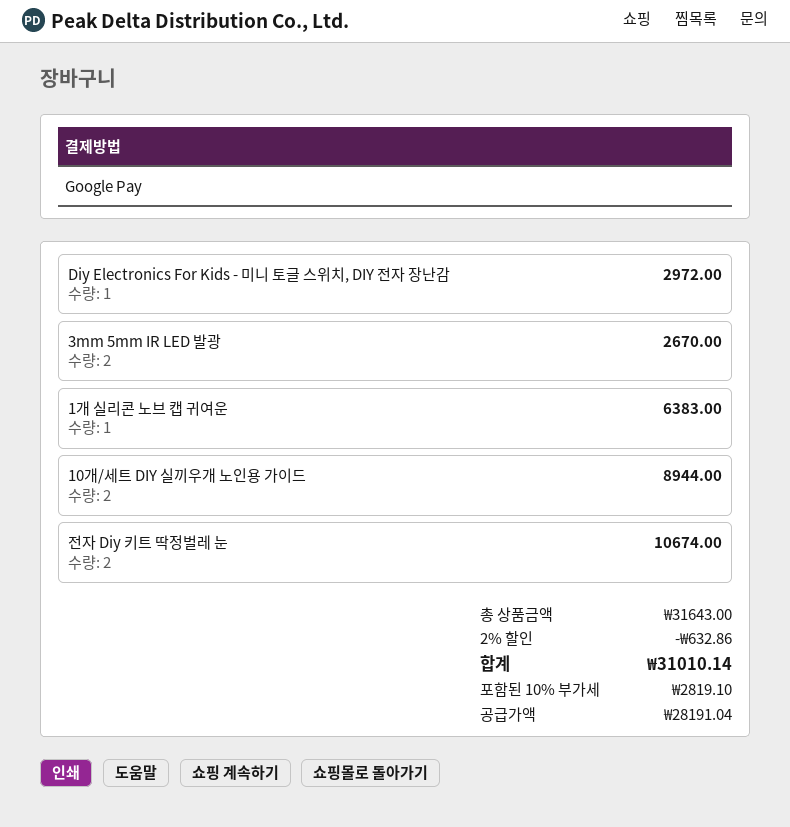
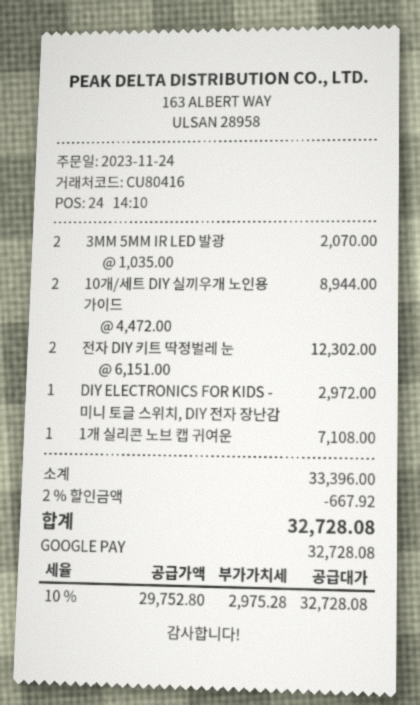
3mm 5mm IR LED 발광: 2 for 2670.00 -> 2 for 2070.00
1개 실리콘 노브 캡 귀여운: 1 for 6383.00 -> 1 for 7108.00
전자 Diy 키트 딱정벌레 눈: 2 for 10674.00 -> 2 for 12302.00
subtotal: 31643.00 -> 33396.00
discount: 2% = 632.86 -> 2% = 667.92
net: 28191.04 -> 29752.80
tax: 10% = 2819.10 -> 10% = 2975.28
total: 31010.14 -> 32728.08

